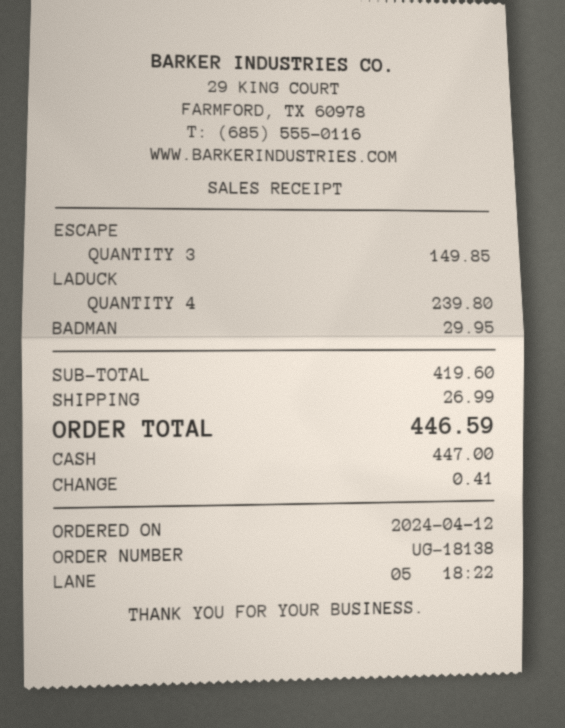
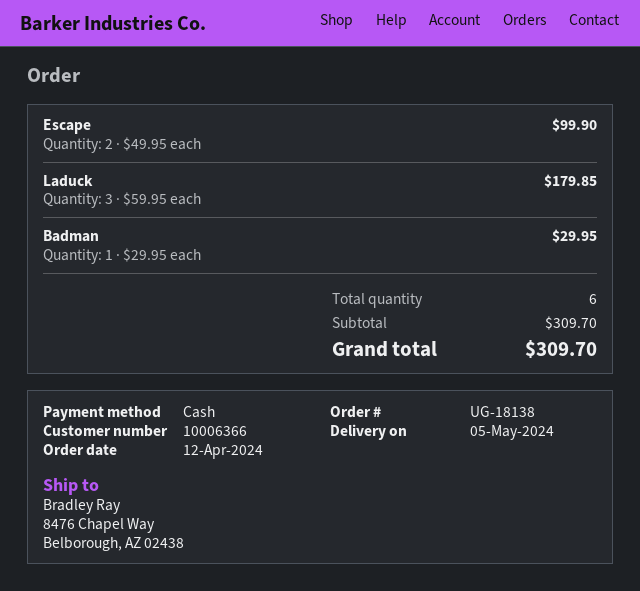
ESCAPE: 3 for 149.85 -> 2 for 99.90
LADUCK: 4 for 239.80 -> 3 for 179.85
subtotal: 419.60 -> 309.70
shipping: 26.99 -> none
total: 446.59 -> 309.70

